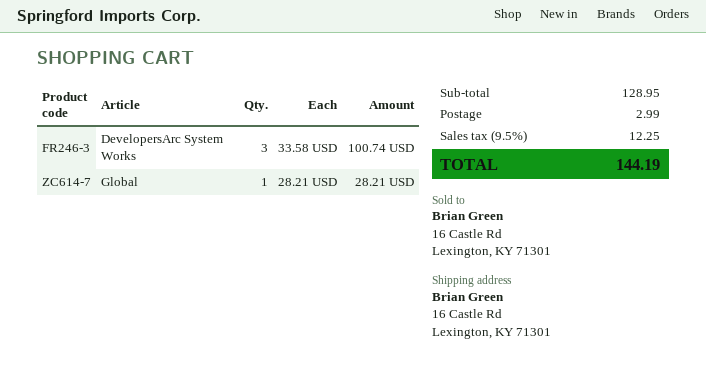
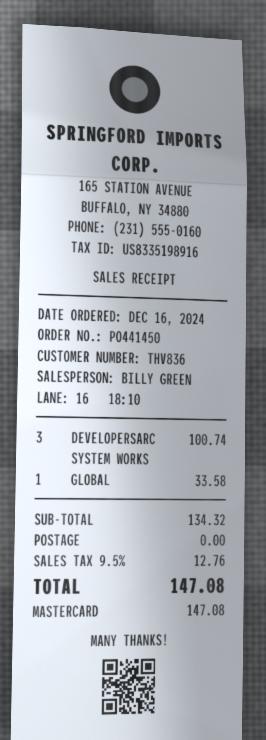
Global: 1 for 28.21 -> 1 for 33.58
subtotal: 128.95 -> 134.32
shipping: 2.99 -> 0.00
tax: 9.5% = 12.25 -> 9.5% = 12.76
total: 144.19 -> 147.08

